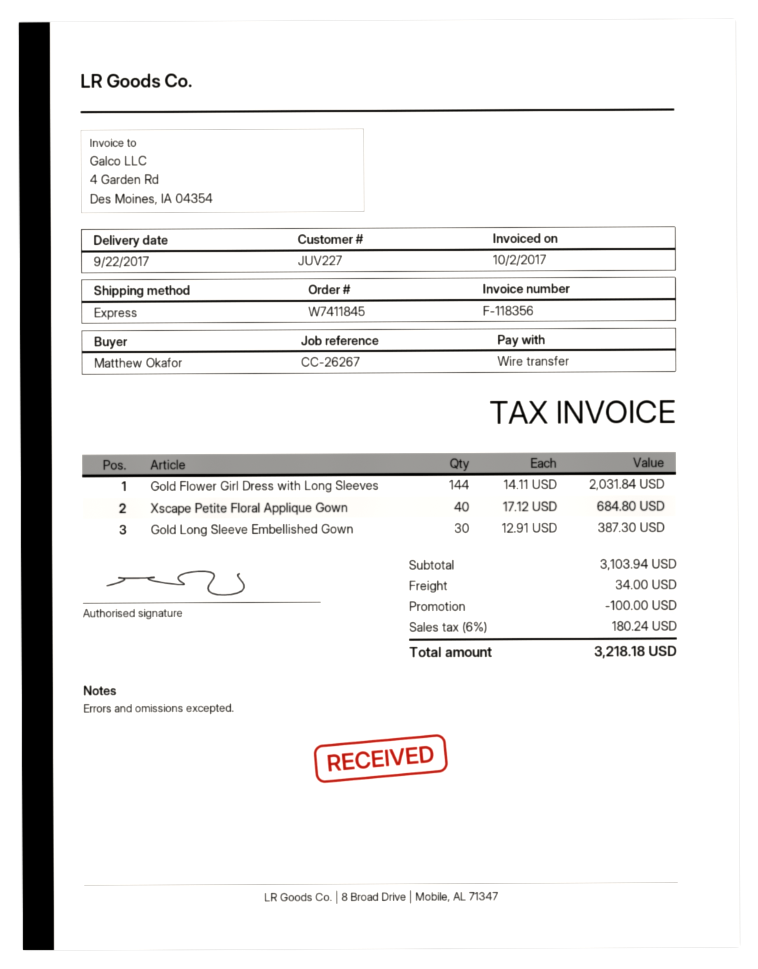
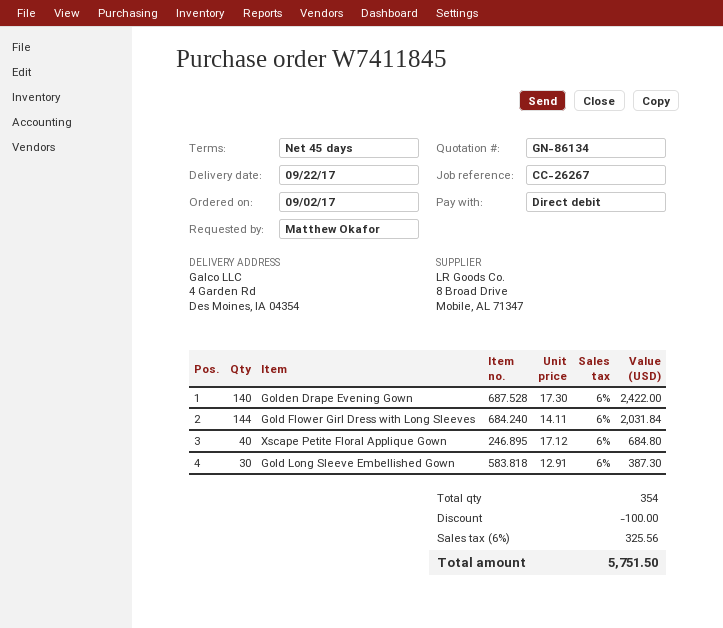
payment method: bank transfer -> direct debit
Golden Drape Evening Gown: none -> 140 x 17.30 = 2422.00
shipping: 34.00 -> none
tax: 6% = 180.24 -> 6% = 325.56
total: 3218.18 -> 5751.50

